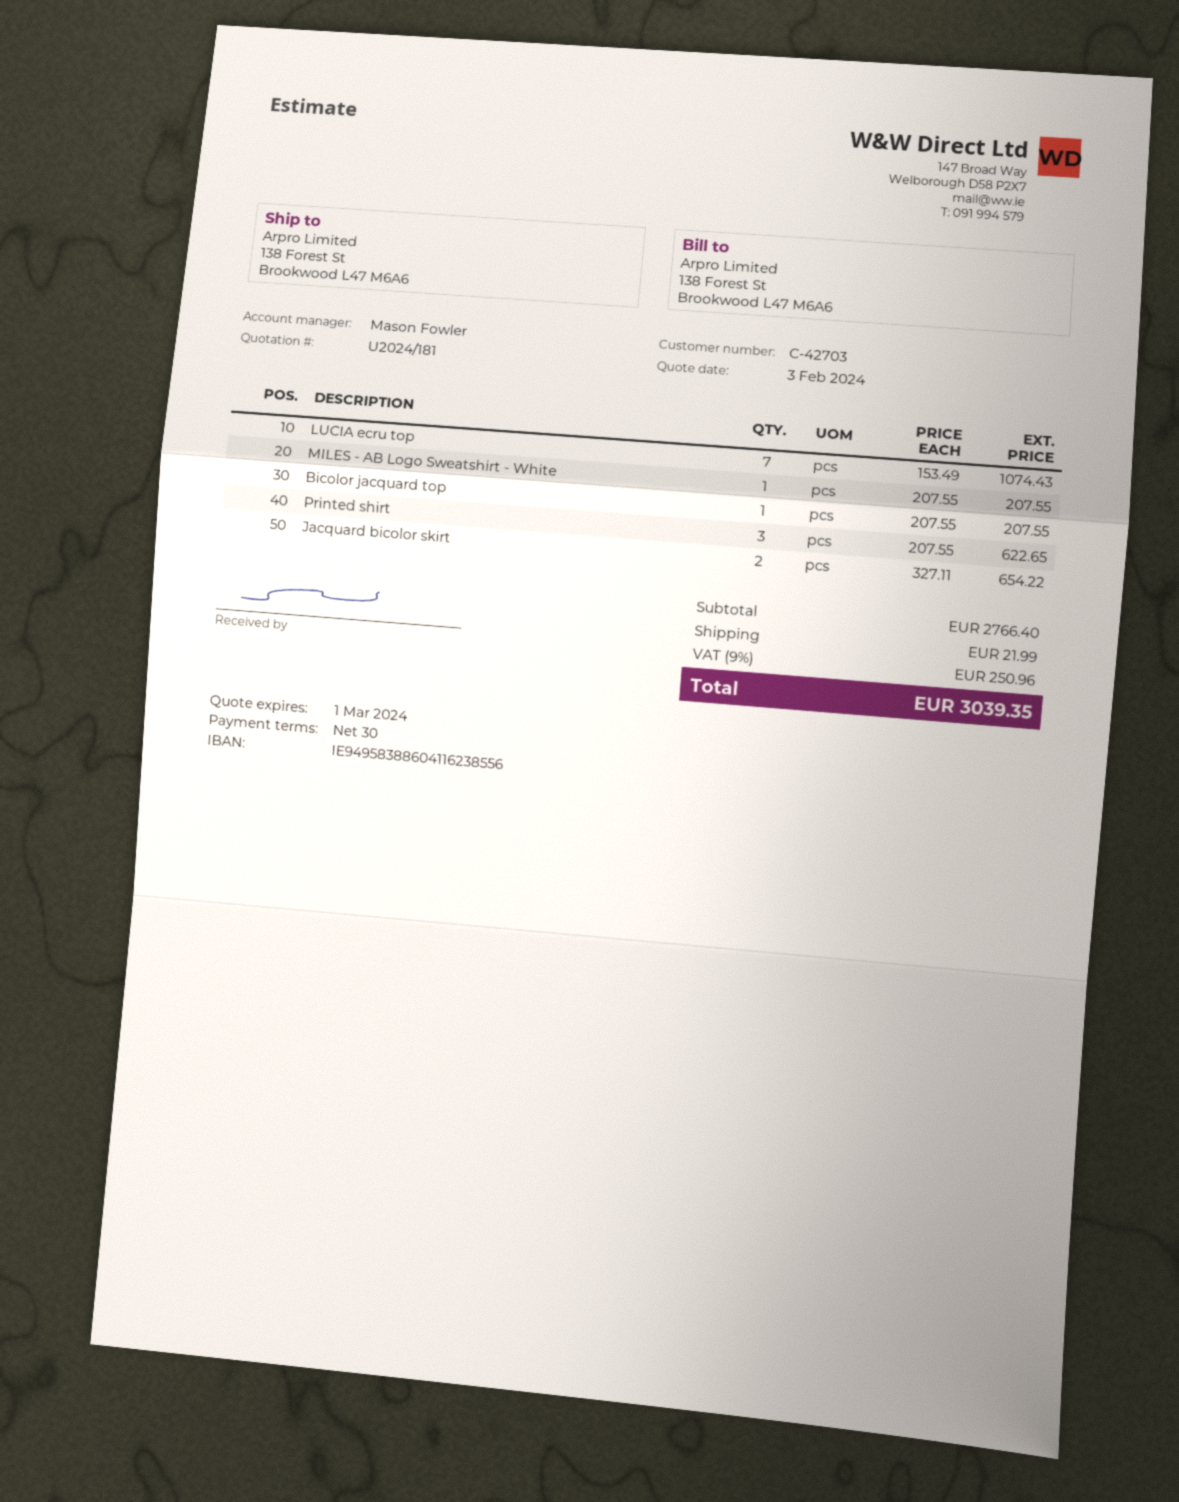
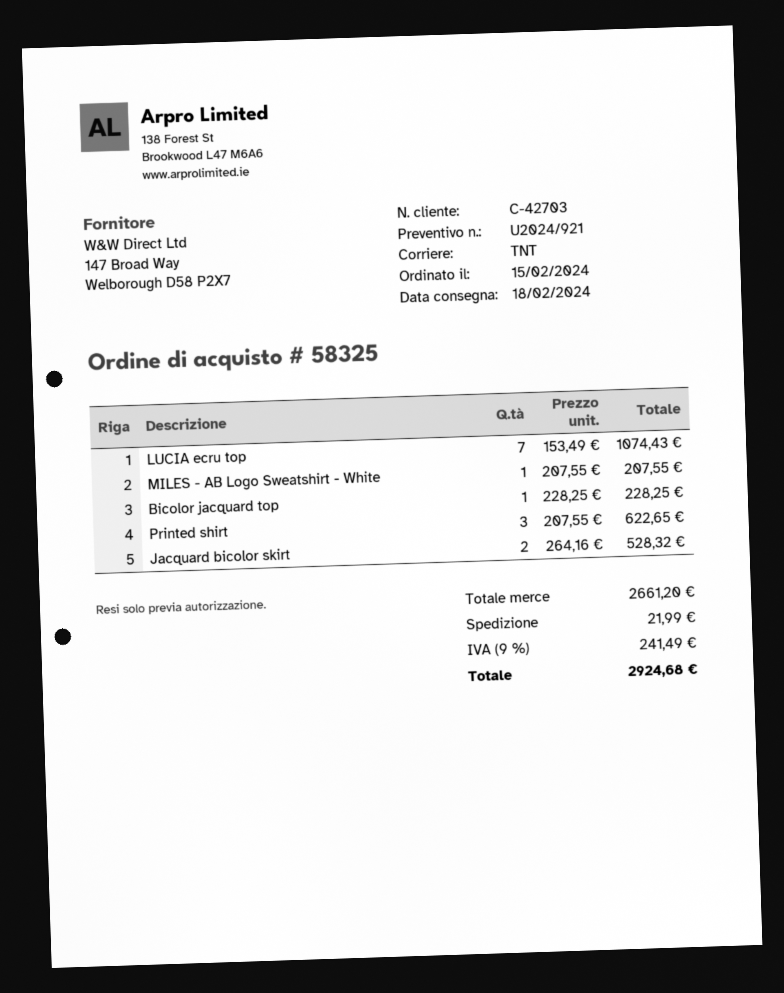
quote number: U2024/181 -> U2024/921
Bicolor jacquard top: 1 x 207.55 = 207.55 -> 1 x 228.25 = 228.25
Jacquard bicolor skirt: 2 x 327.11 = 654.22 -> 2 x 264.16 = 528.32
subtotal: 2766.40 -> 2661.20
tax: 9% = 250.96 -> 9% = 241.49
total: 3039.35 -> 2924.68

